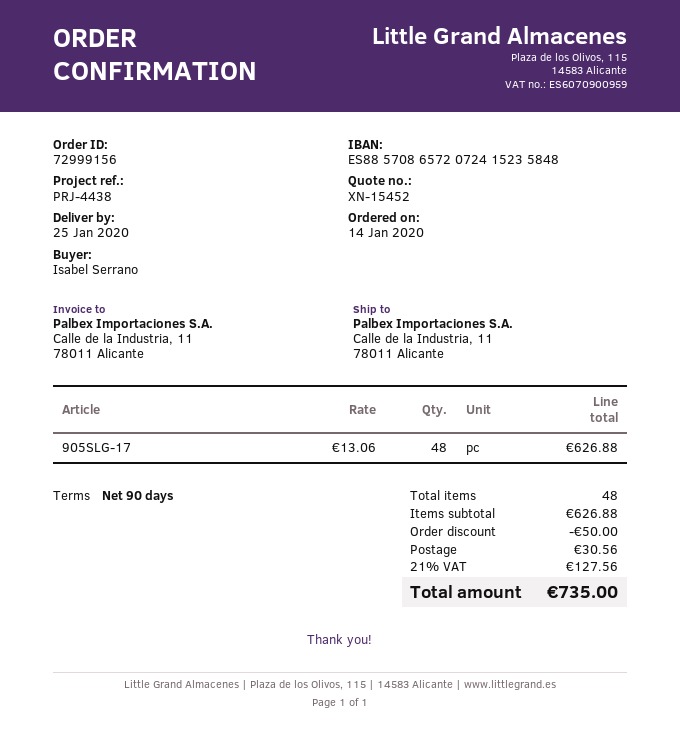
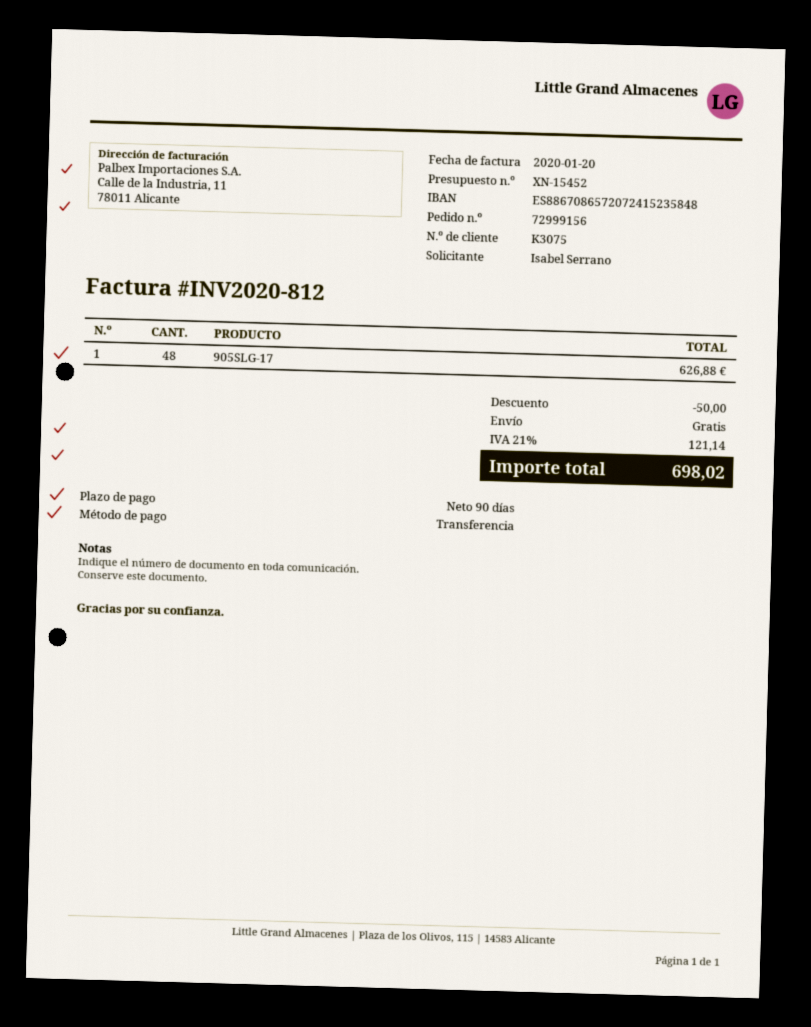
bank account: ES8857086572072415235848 -> ES8867086572072415235848
shipping: 30.56 -> 0.00
tax: 21% = 127.56 -> 21% = 121.14
total: 735.00 -> 698.02

